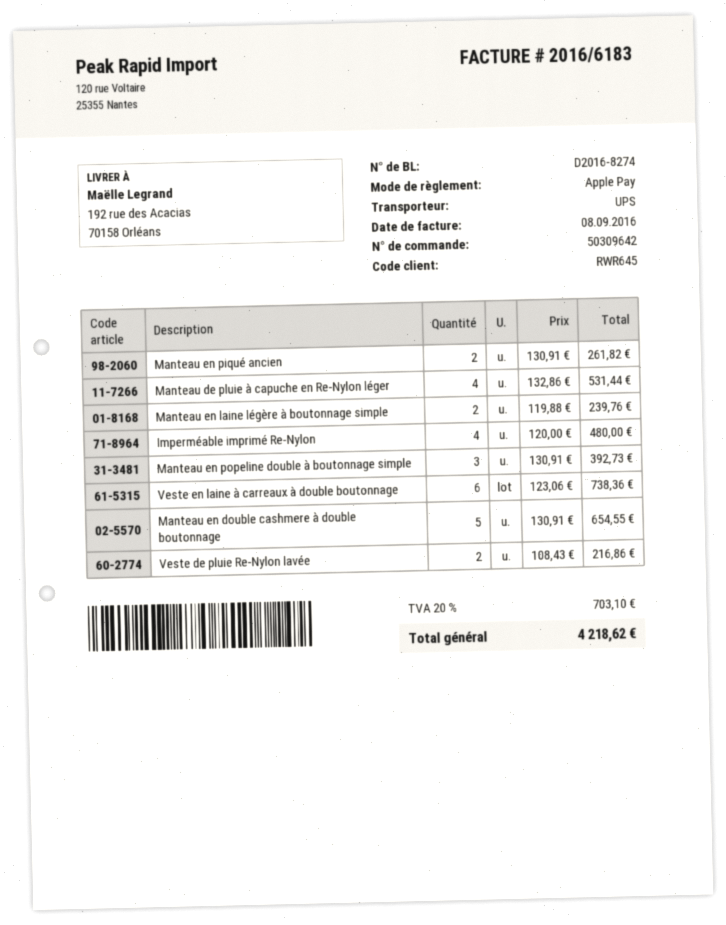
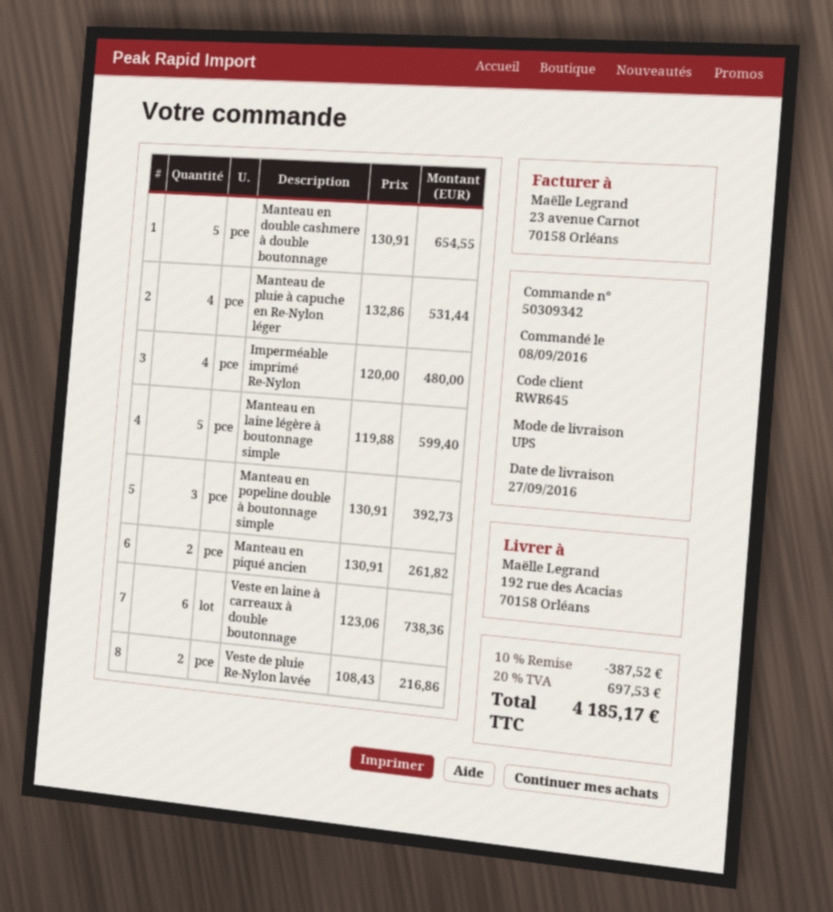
order number: 50309642 -> 50309342
Manteau en laine légère à boutonnage simple: 2 x 119.88 = 239.76 -> 5 x 119.88 = 599.40
discount: none -> 10% = 387.52
tax: 20% = 703.10 -> 20% = 697.53
total: 4218.62 -> 4185.17

